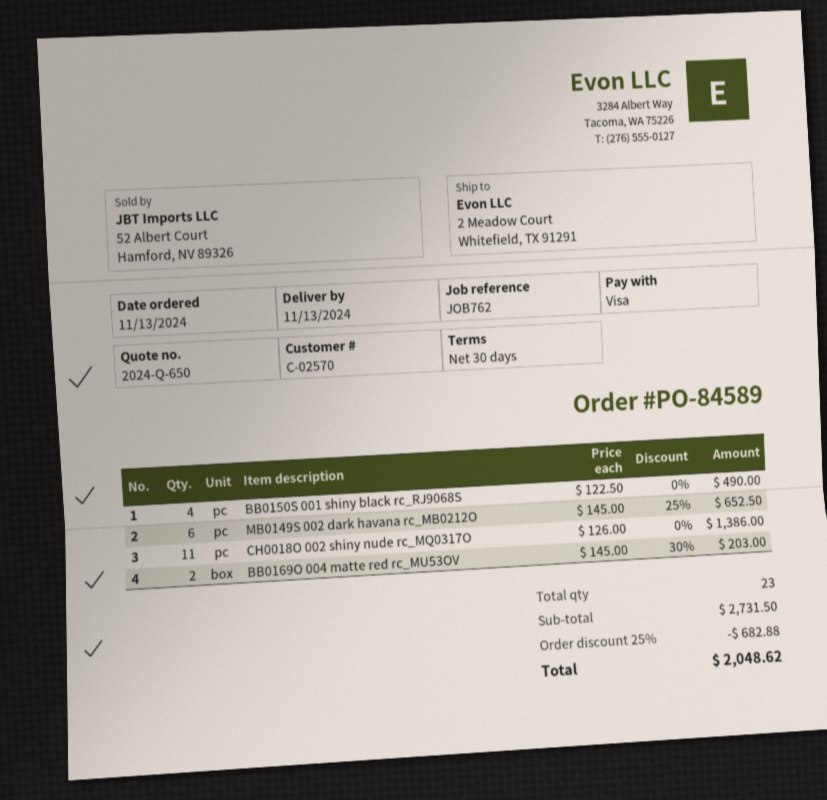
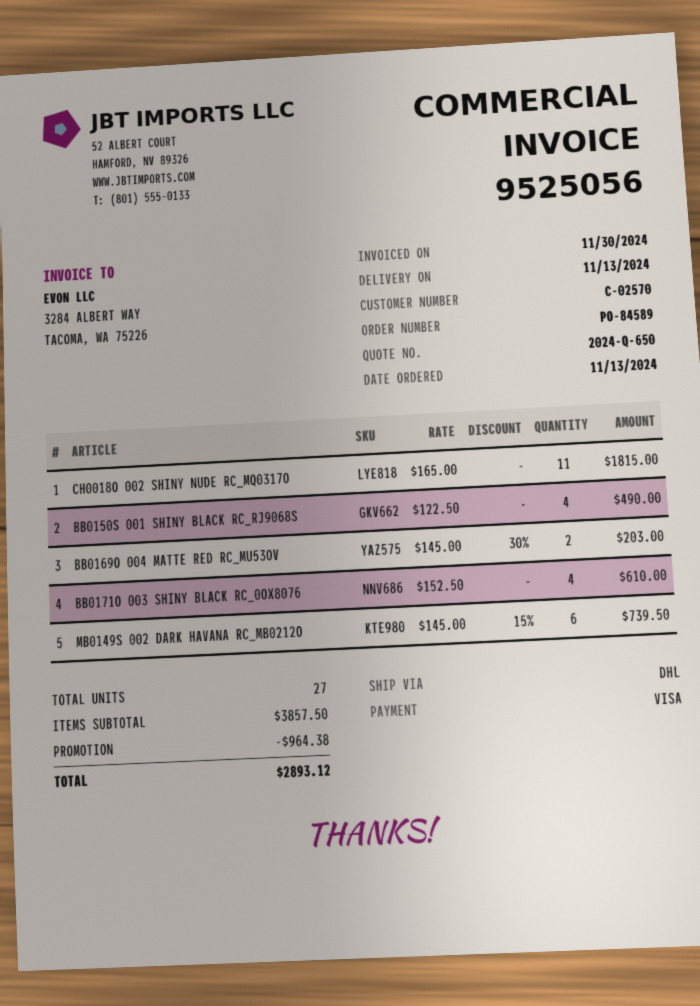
MB0149S 002 dark havana rc_MB0212O: 6 x 145.00 - 25% = 652.50 -> 6 x 145.00 - 15% = 739.50
CH0018O 002 shiny nude rc_MQ0317O: 11 x 126.00 = 1386.00 -> 11 x 165.00 = 1815.00
BB0171O 003 SHINY BLACK RC_0OX8076: none -> 4 x 152.50 = 610.00
total quantity: 23 -> 27
subtotal: 2731.50 -> 3857.50
discount: 682.88 -> 964.38
total: 2048.62 -> 2893.12

